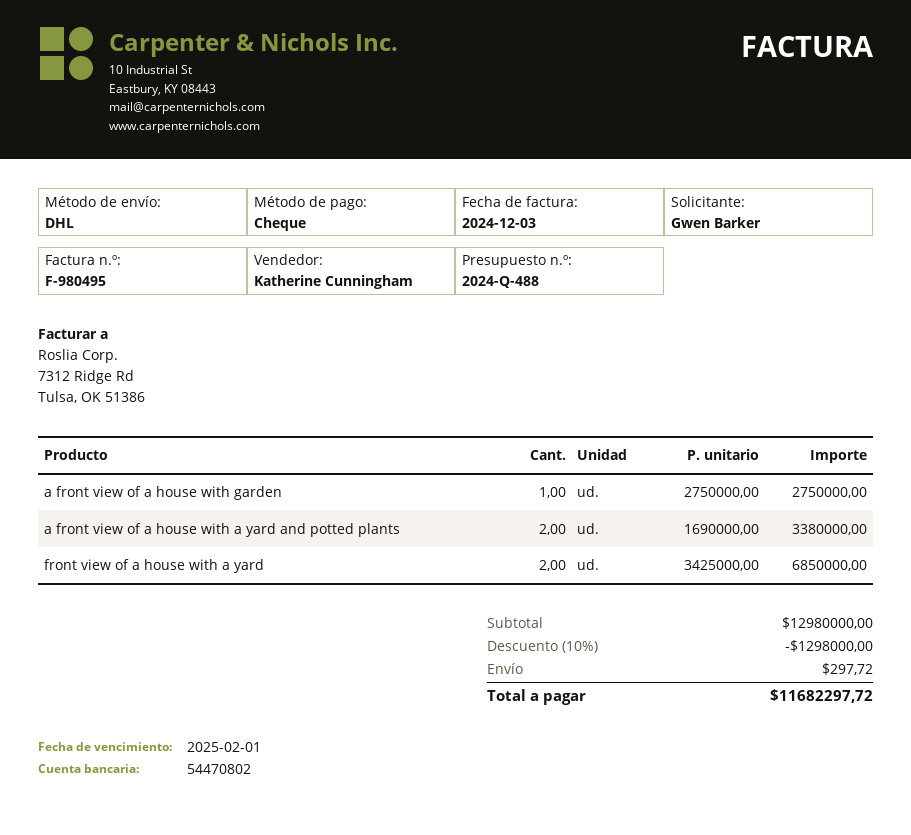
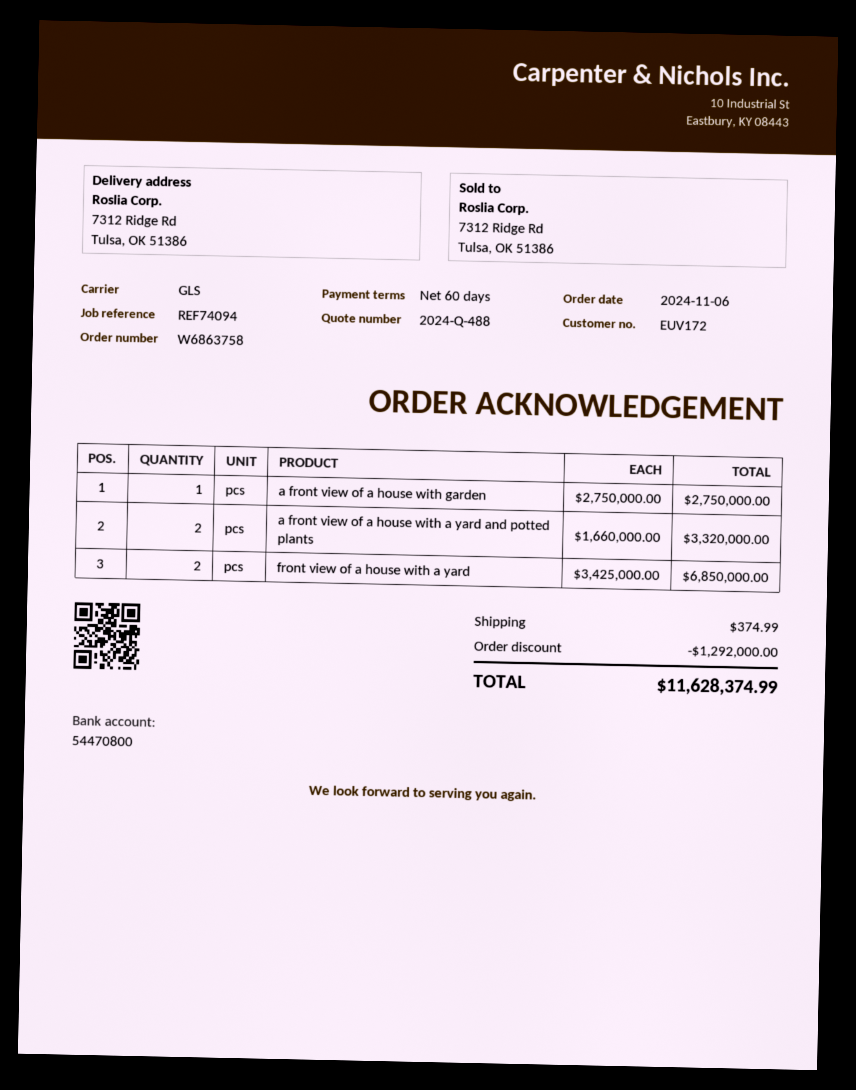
bank account: 54470802 -> 54470800
shipping method: DHL -> GLS
a front view of a house with a yard and potted plants: 2 x 1690000.00 = 3380000.00 -> 2 x 1660000.00 = 3320000.00
discount: 1298000.00 -> 1292000.00
shipping: 297.72 -> 374.99
total: 11682297.72 -> 11628374.99

